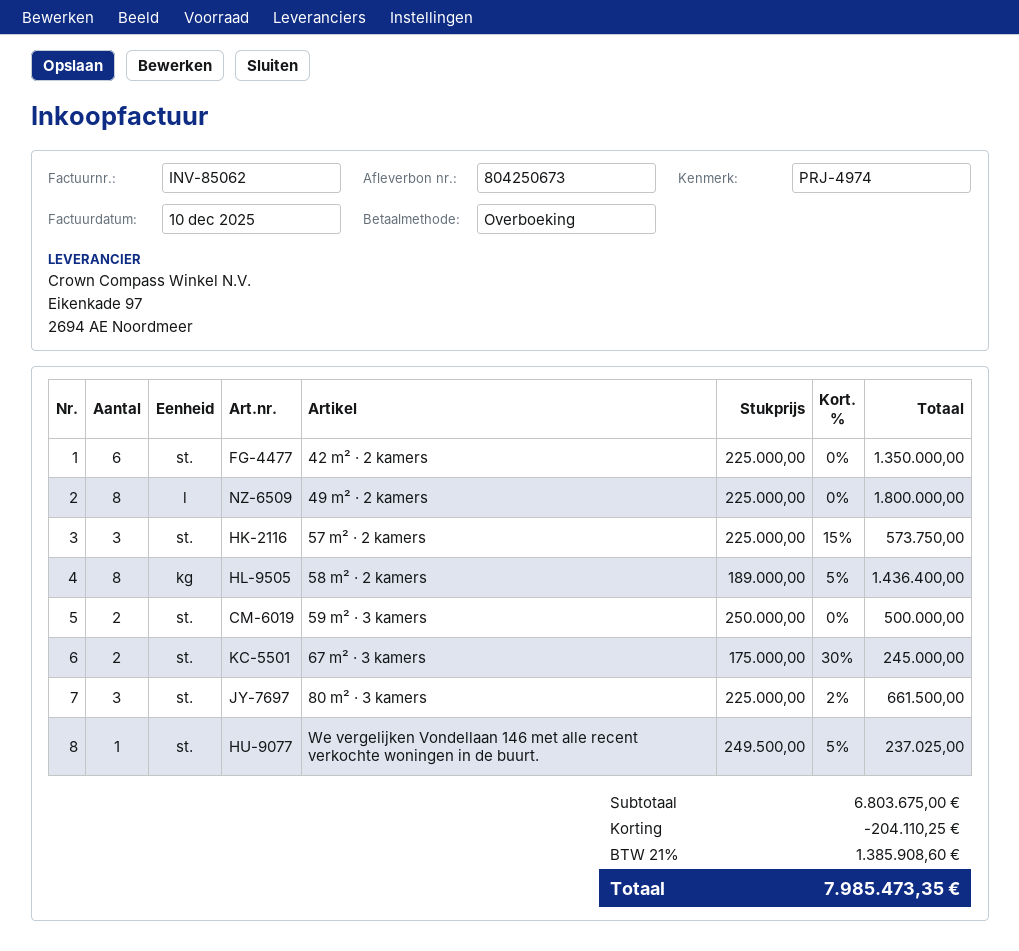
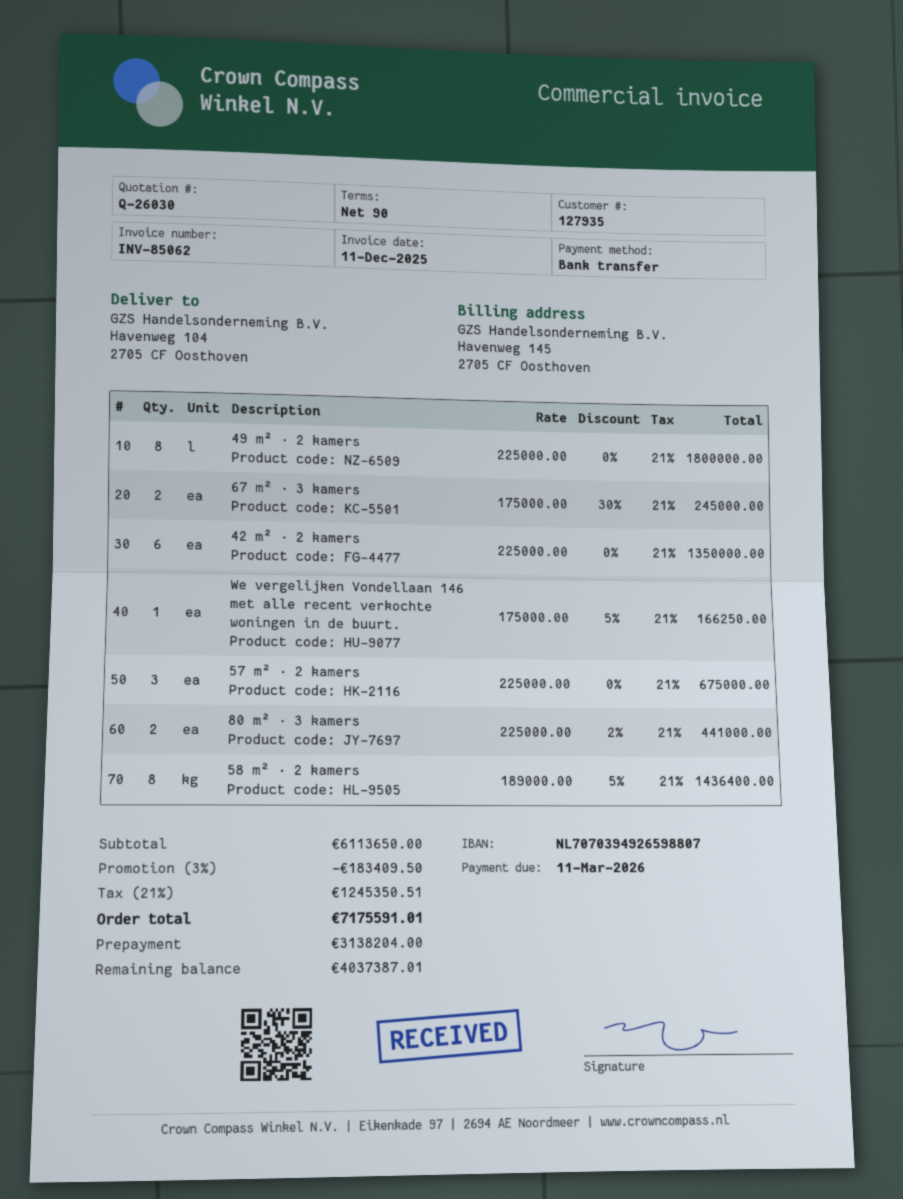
invoice date: 2025-12-10 -> 2025-12-11
57 m² · 2 kamers: 3 x 225000.00 - 15% = 573750.00 -> 3 x 225000.00 = 675000.00
59 m² · 3 kamers: 2 x 250000.00 = 500000.00 -> none
80 m² · 3 kamers: 3 x 225000.00 - 2% = 661500.00 -> 2 x 225000.00 - 2% = 441000.00
We vergelijken Vondellaan 146 met alle recent verkochte woningen in de buurt.: 1 x 249500.00 - 5% = 237025.00 -> 1 x 175000.00 - 5% = 166250.00
subtotal: 6803675.00 -> 6113650.00
discount: 204110.25 -> 183409.50
tax: 21% = 1385908.60 -> 21% = 1245350.51
total: 7985473.35 -> 7175591.01

